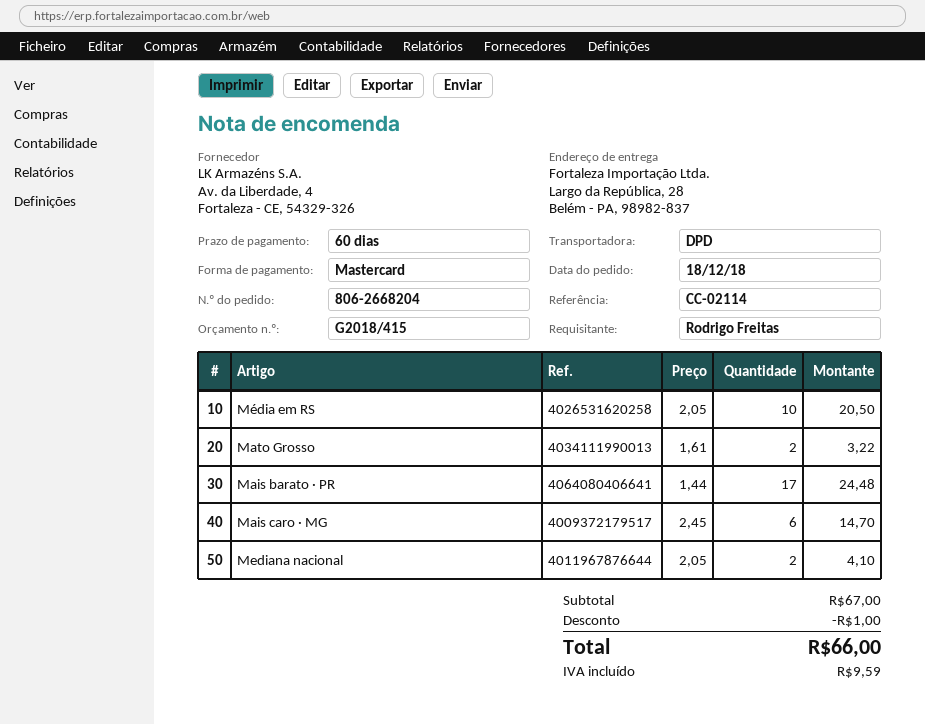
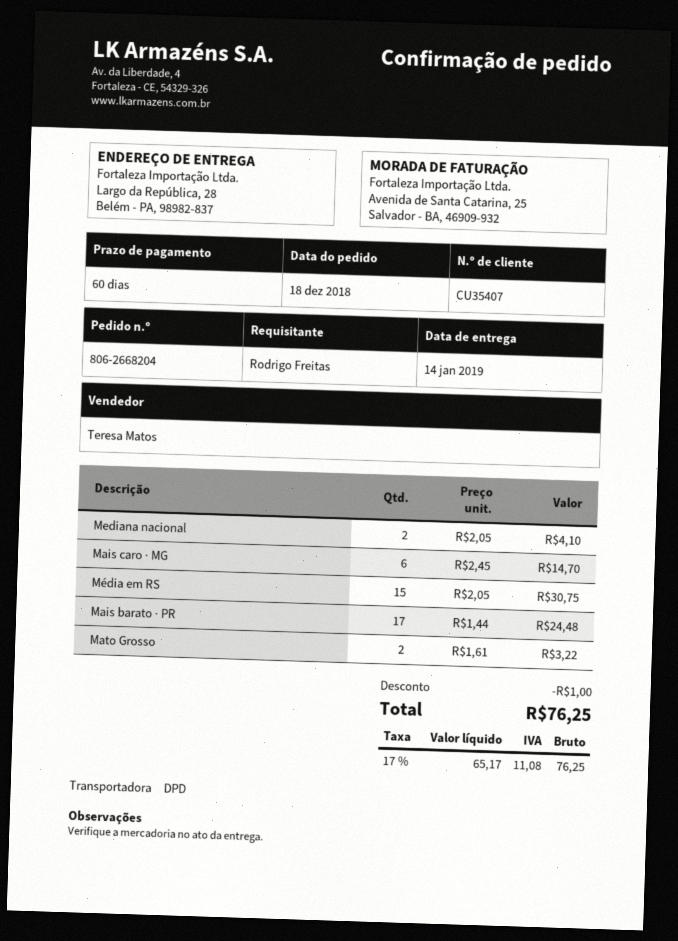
Média em RS: 10 x 2.05 = 20.50 -> 15 x 2.05 = 30.75
tax: 9.59 -> 11.08
total: 66.00 -> 76.25

